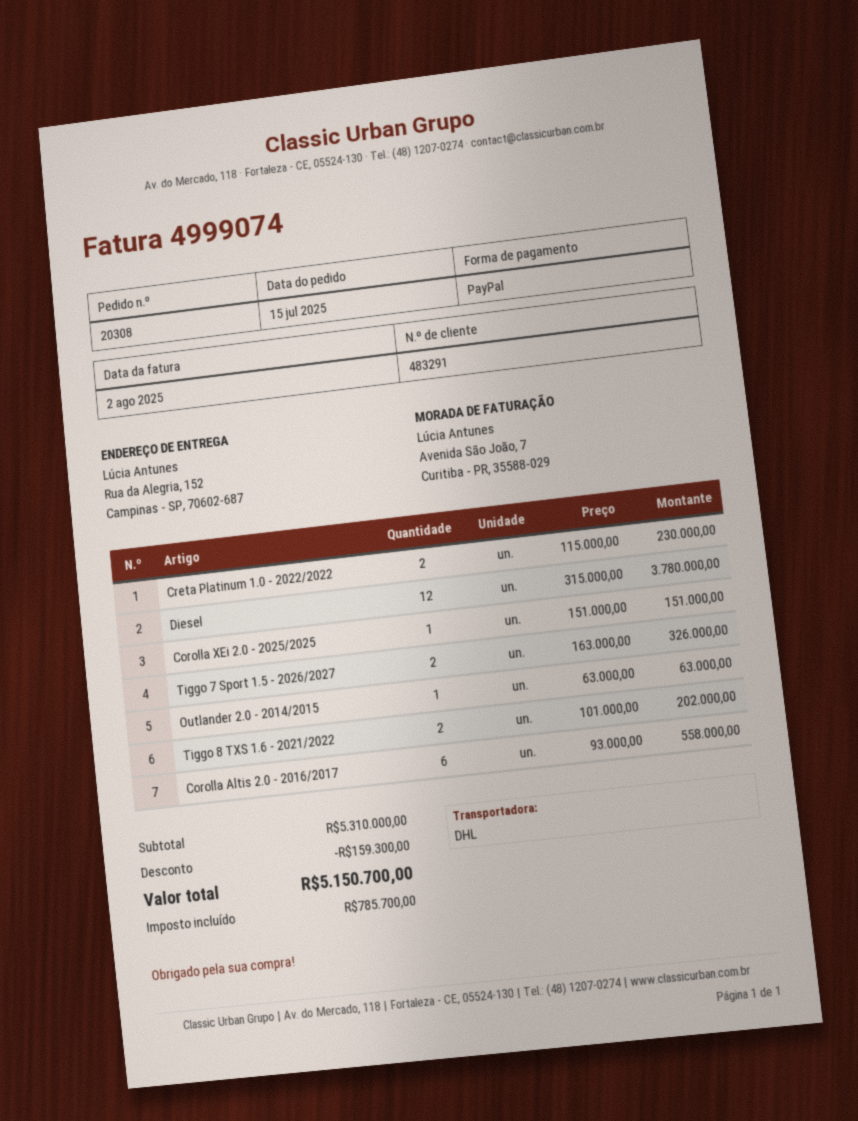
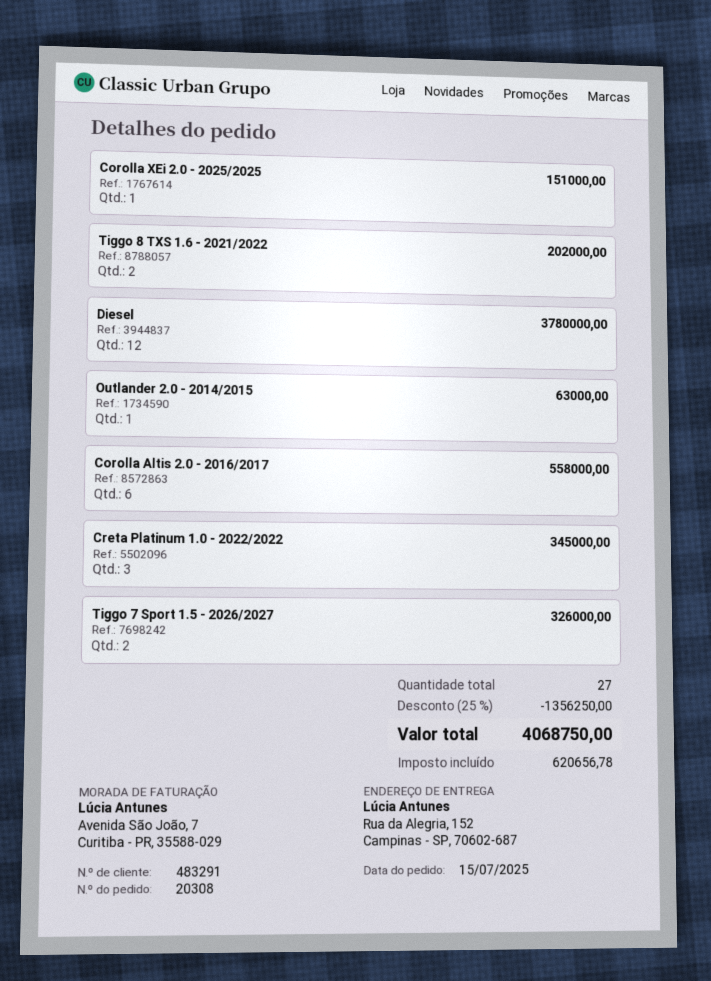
Creta Platinum 1.0 - 2022/2022: 2 for 230000.00 -> 3 for 345000.00
discount: 159300.00 -> 1356250.00
tax: 785700.00 -> 620656.78
total: 5150700.00 -> 4068750.00

